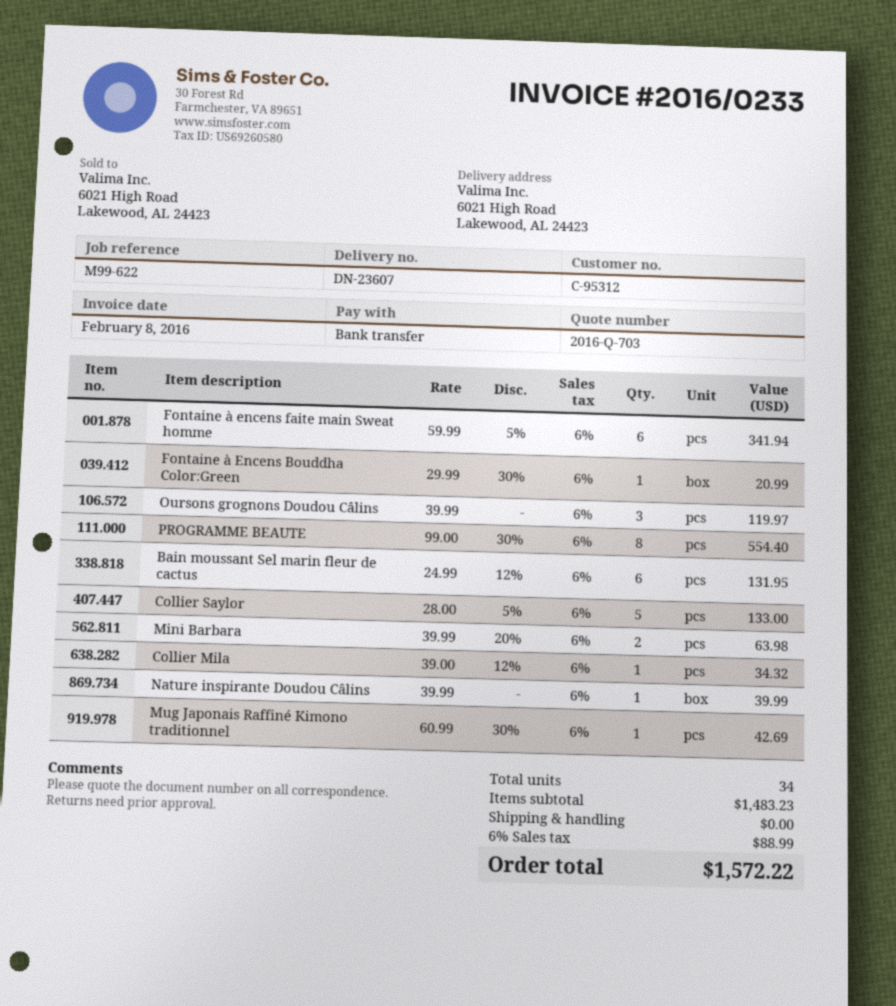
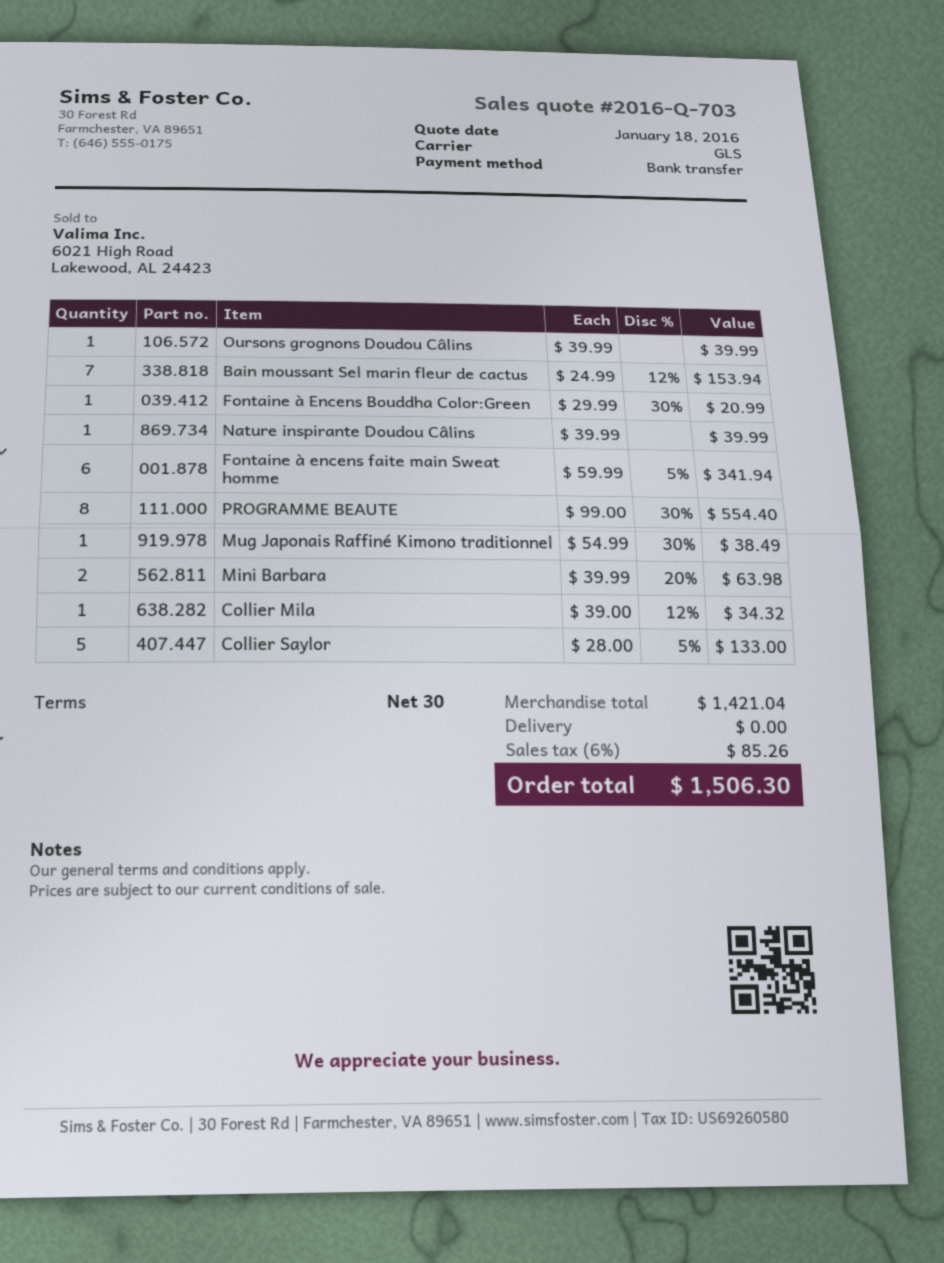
Oursons grognons Doudou Câlins: 3 x 39.99 = 119.97 -> 1 x 39.99 = 39.99
Bain moussant Sel marin fleur de cactus: 6 x 24.99 - 12% = 131.95 -> 7 x 24.99 - 12% = 153.94
Mug Japonais Raffiné Kimono traditionnel: 1 x 60.99 - 30% = 42.69 -> 1 x 54.99 - 30% = 38.49
subtotal: 1483.23 -> 1421.04
tax: 6% = 88.99 -> 6% = 85.26
total: 1572.22 -> 1506.30

